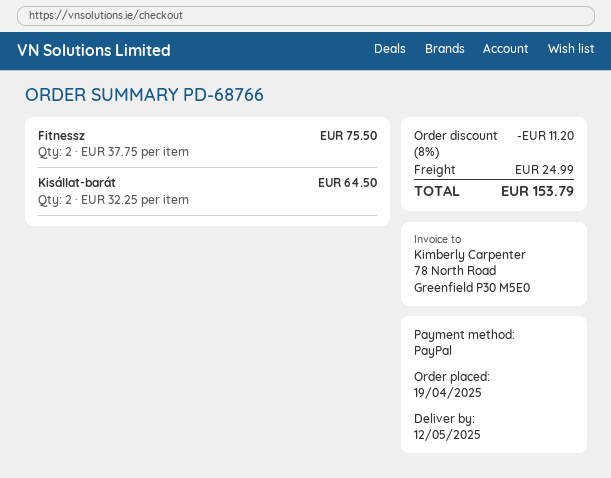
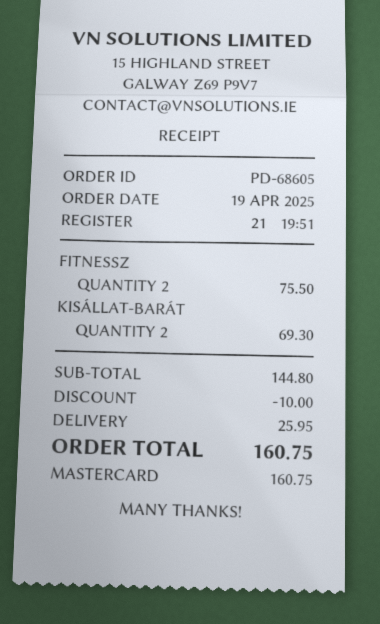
order number: PD-68766 -> PD-68605
payment method: PayPal -> Mastercard
Kisállat-barát: 2 for 64.50 -> 2 for 69.30
discount: 11.20 -> 10.00
shipping: 24.99 -> 25.95
total: 153.79 -> 160.75

